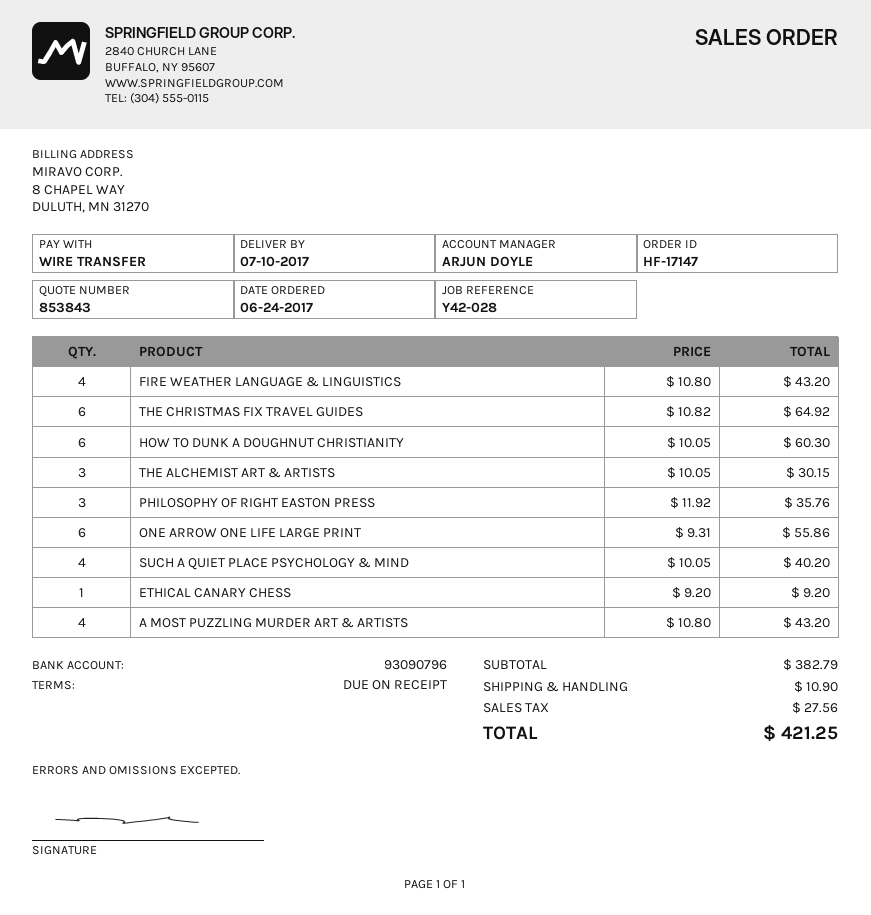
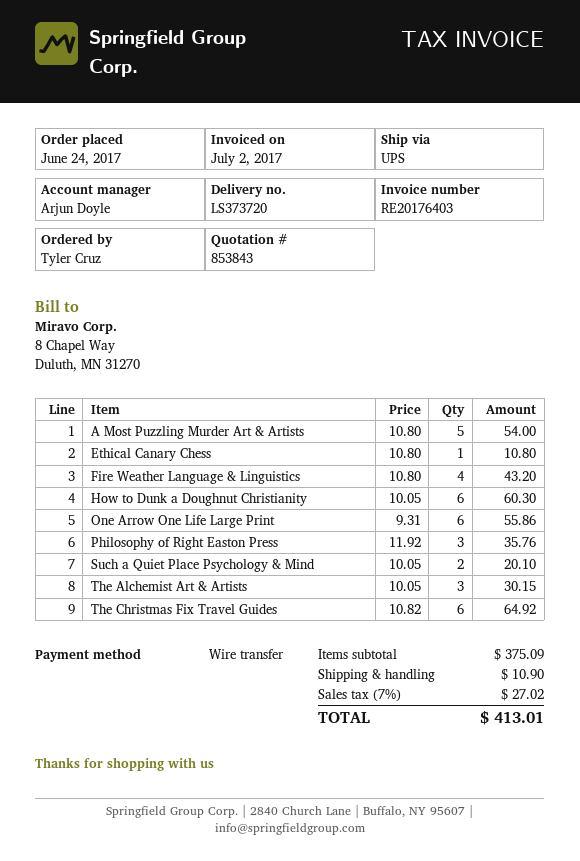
SUCH A QUIET PLACE PSYCHOLOGY & MIND: 4 x 10.05 = 40.20 -> 2 x 10.05 = 20.10
ETHICAL CANARY CHESS: 1 x 9.20 = 9.20 -> 1 x 10.80 = 10.80
A MOST PUZZLING MURDER ART & ARTISTS: 4 x 10.80 = 43.20 -> 5 x 10.80 = 54.00
subtotal: 382.79 -> 375.09
tax: 27.56 -> 27.02
total: 421.25 -> 413.01

